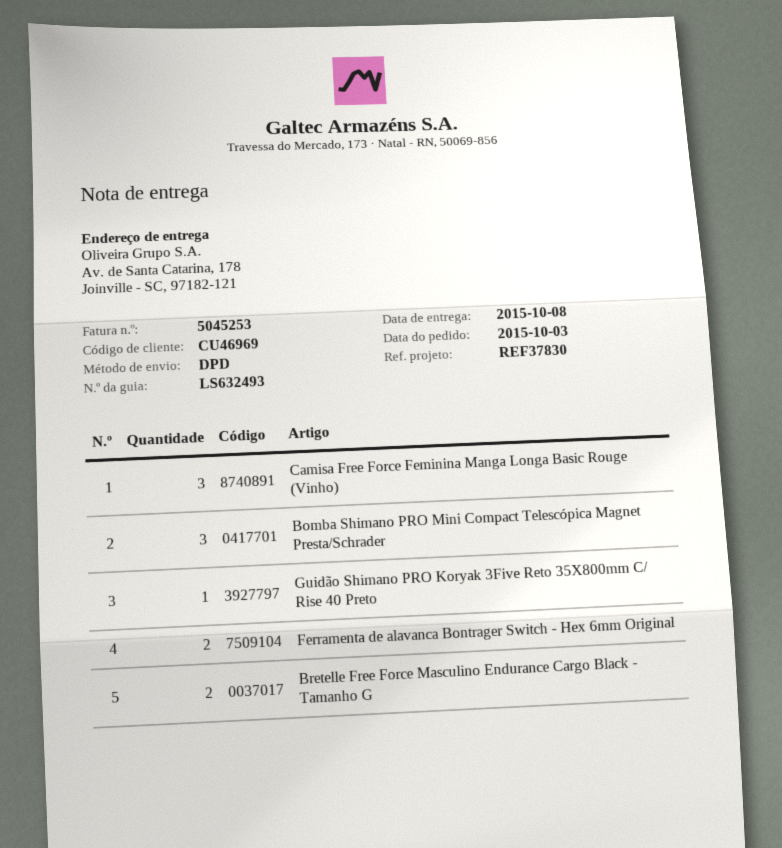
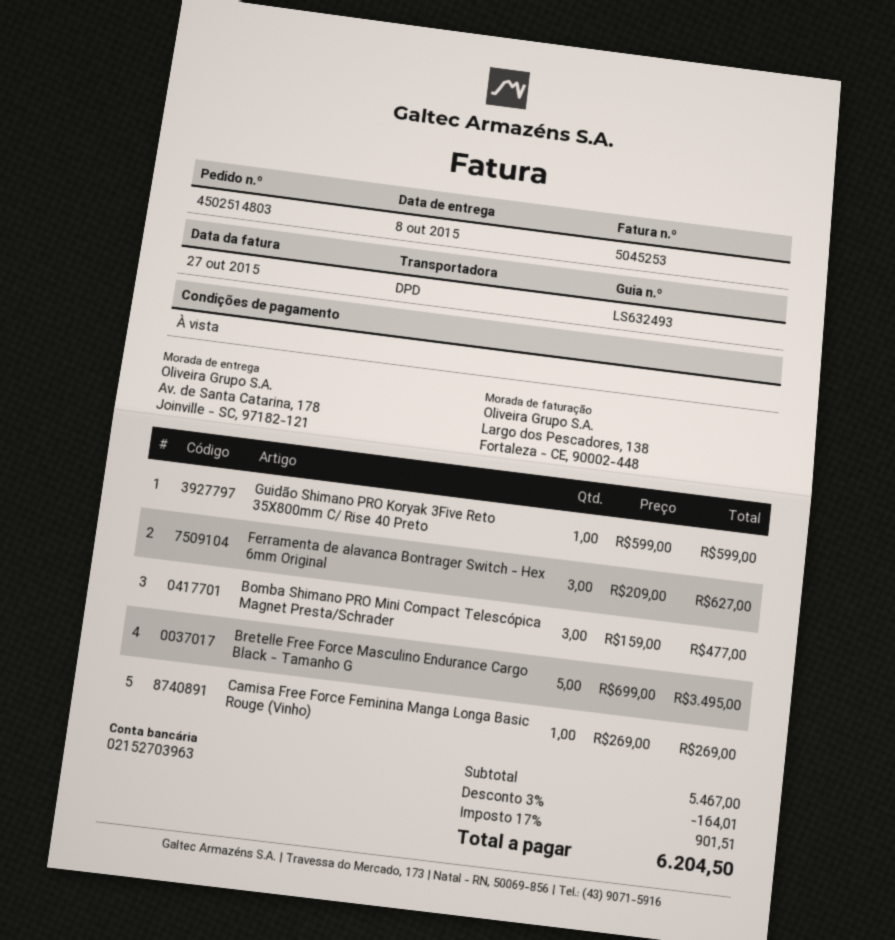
Camisa Free Force Feminina Manga Longa Basic Rouge (Vinho): 3 -> 1
Ferramenta de alavanca Bontrager Switch - Hex 6mm Original: 2 -> 3
Bretelle Free Force Masculino Endurance Cargo Black - Tamanho G: 2 -> 5

